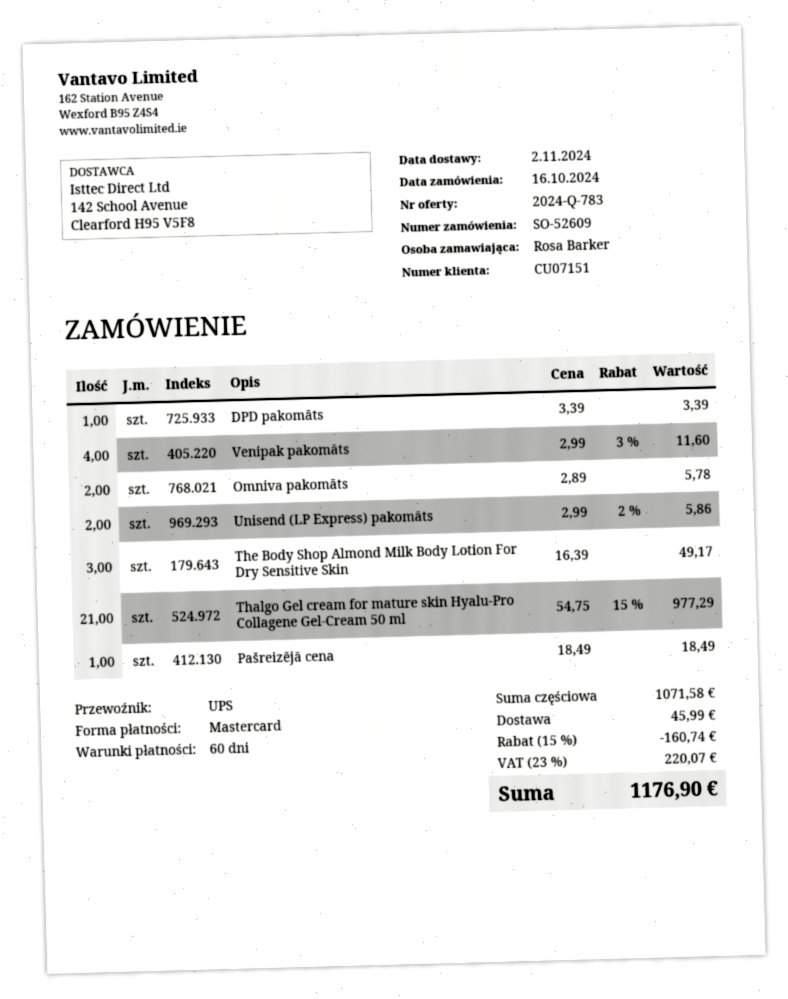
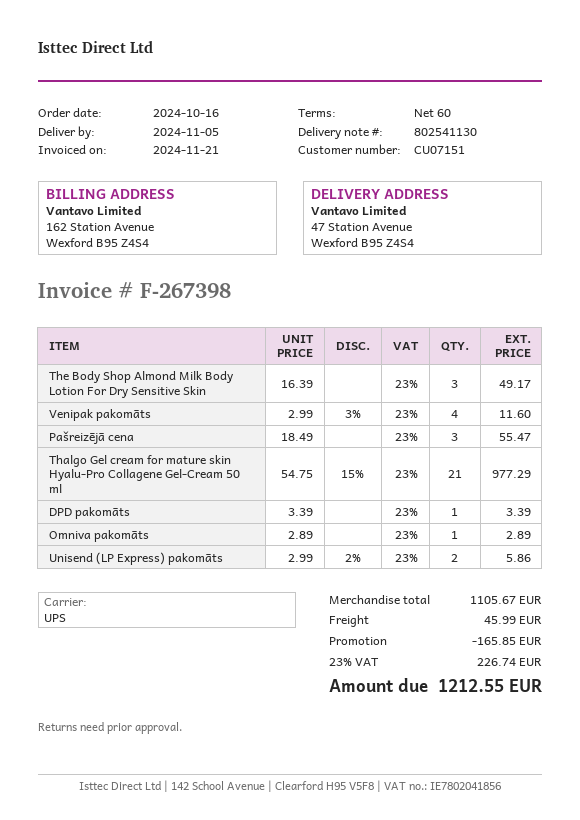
delivery date: 2024-11-02 -> 2024-11-05
Omniva pakomāts: 2 x 2.89 = 5.78 -> 1 x 2.89 = 2.89
Pašreizējā cena: 1 x 18.49 = 18.49 -> 3 x 18.49 = 55.47
subtotal: 1071.58 -> 1105.67
discount: 160.74 -> 165.85
tax: 23% = 220.07 -> 23% = 226.74
total: 1176.90 -> 1212.55

